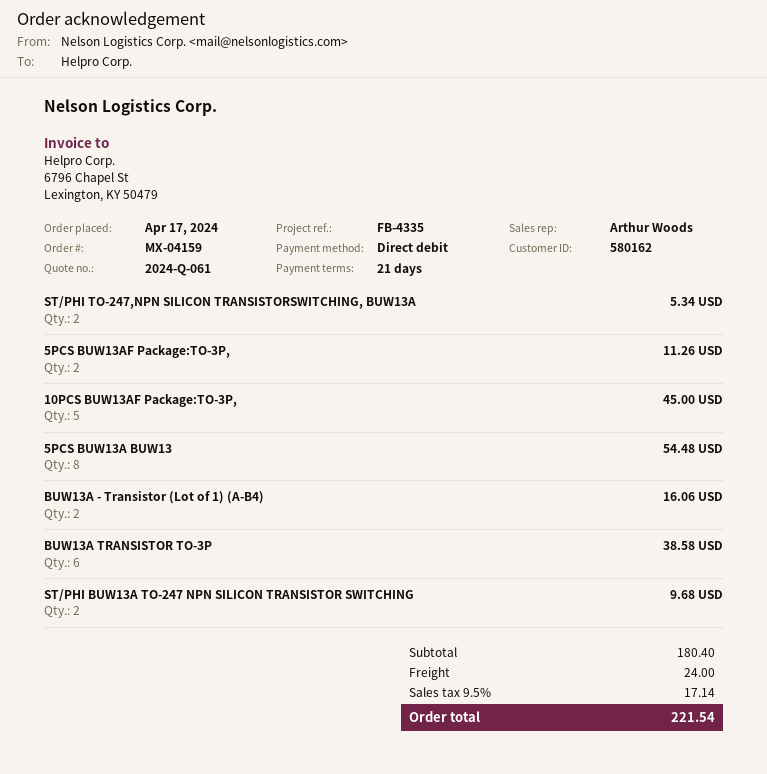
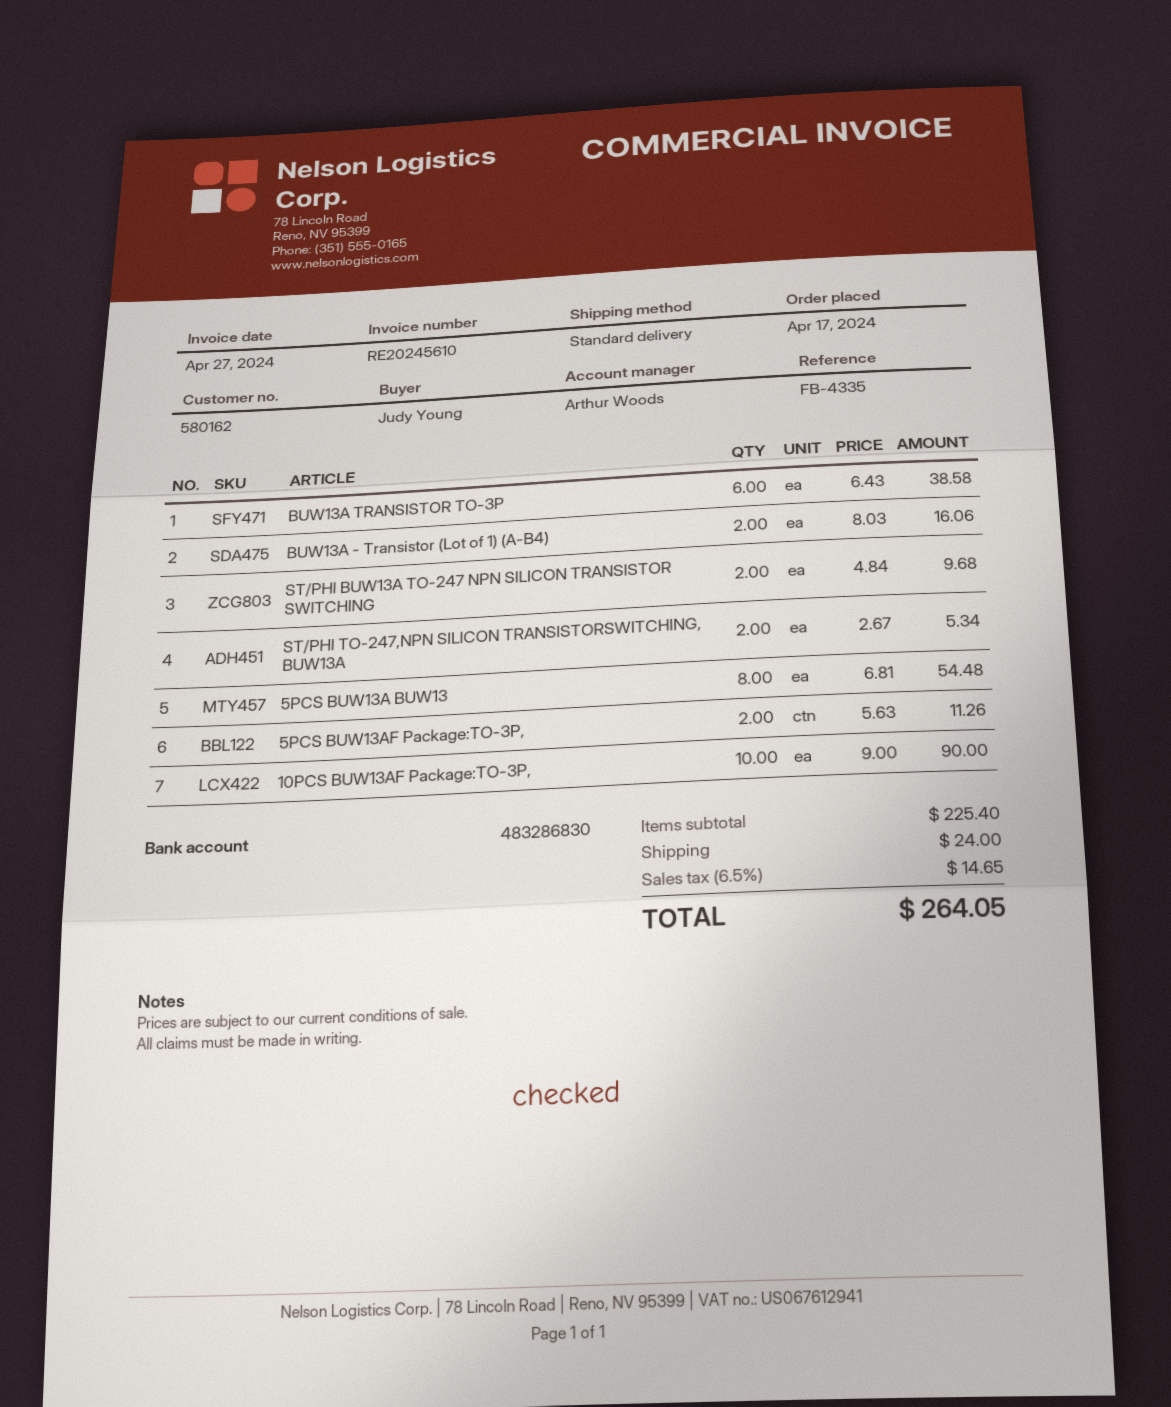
10PCS BUW13AF Package:TO-3P,: 5 for 45.00 -> 10 for 90.00
subtotal: 180.40 -> 225.40
tax: 9.5% = 17.14 -> 6.5% = 14.65
total: 221.54 -> 264.05

